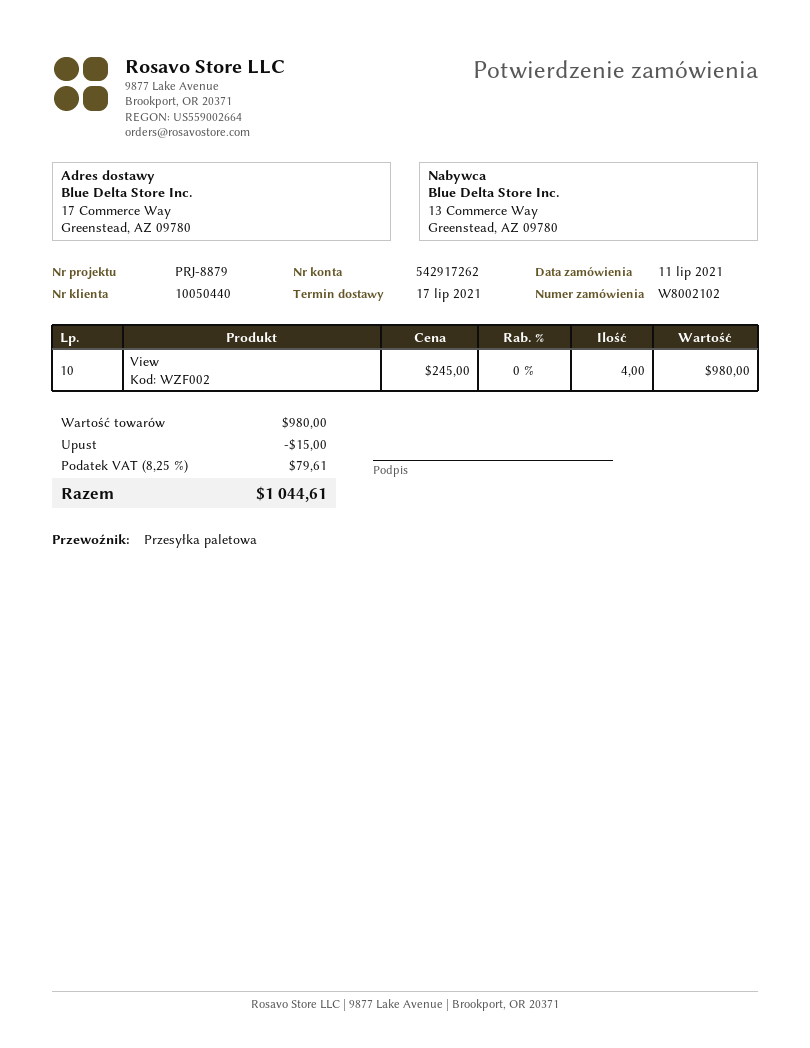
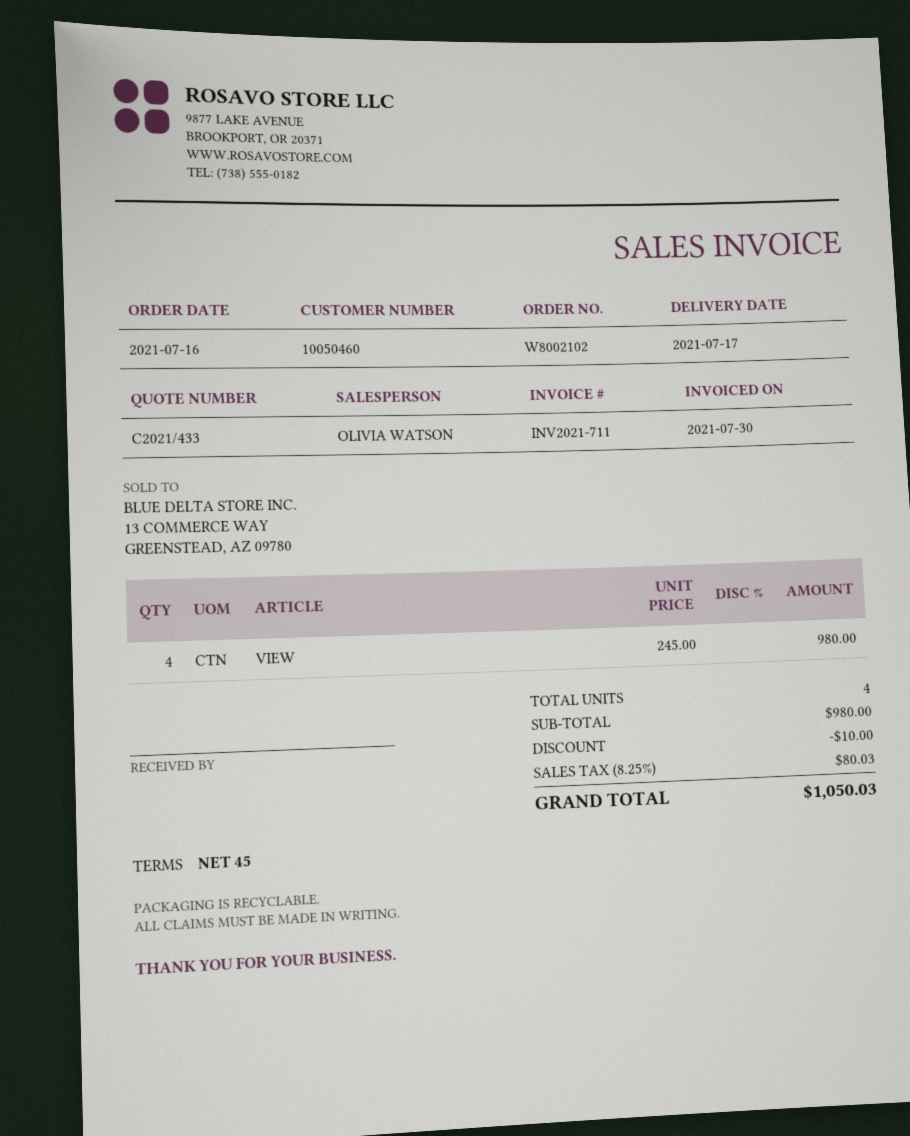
order date: 2021-07-11 -> 2021-07-16
customer number: 10050440 -> 10050460
discount: 15.00 -> 10.00
tax: 8.25% = 79.61 -> 8.25% = 80.03
total: 1044.61 -> 1050.03

